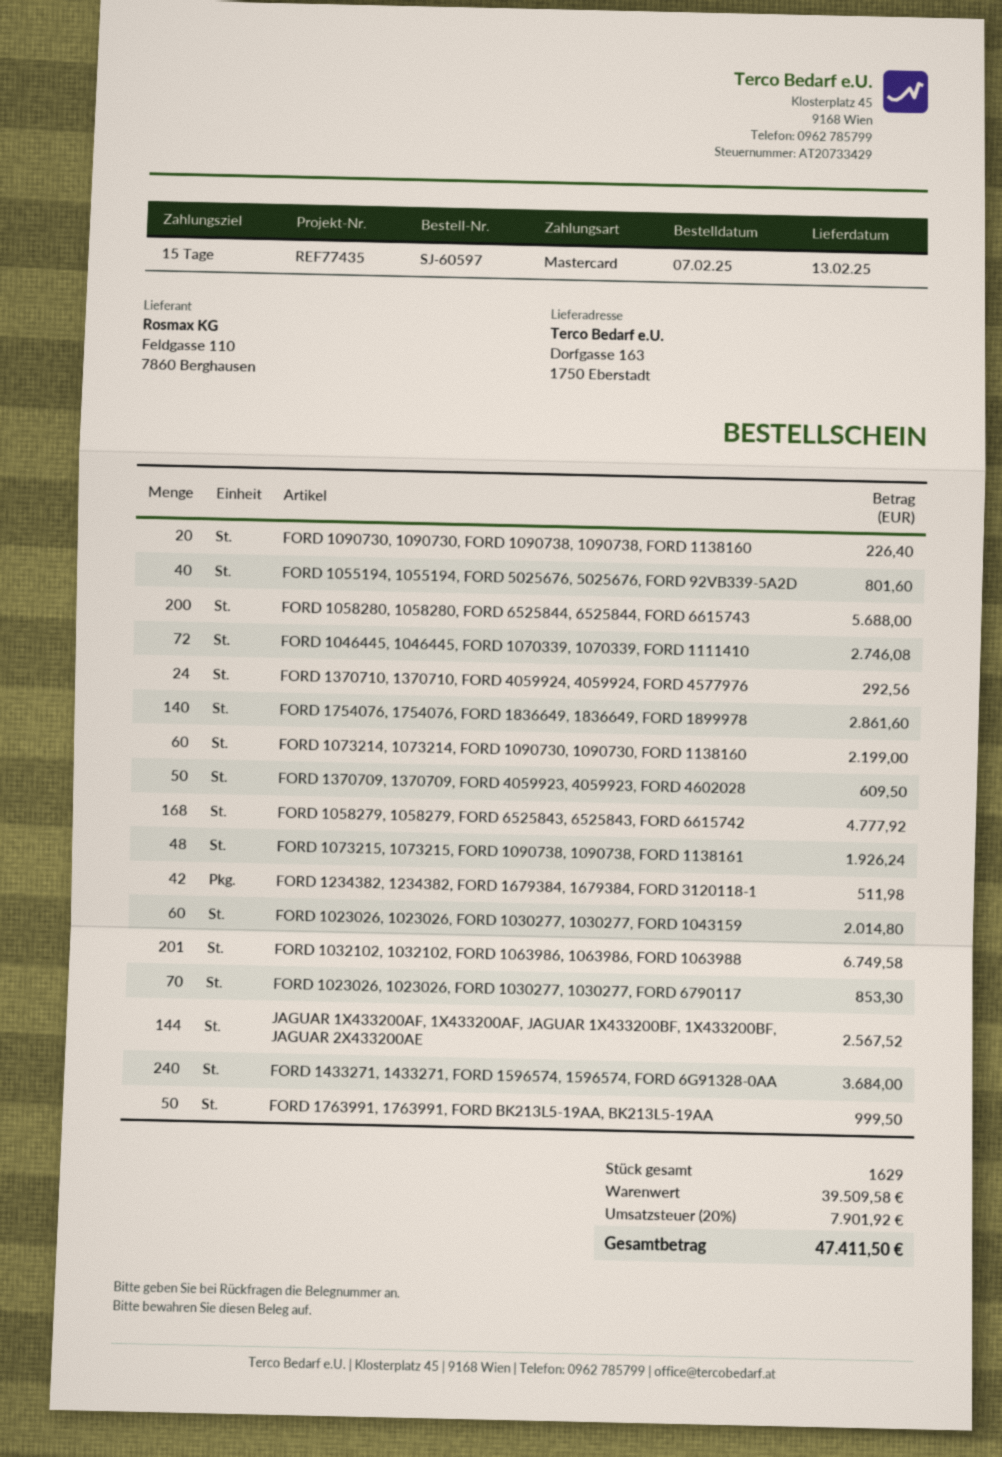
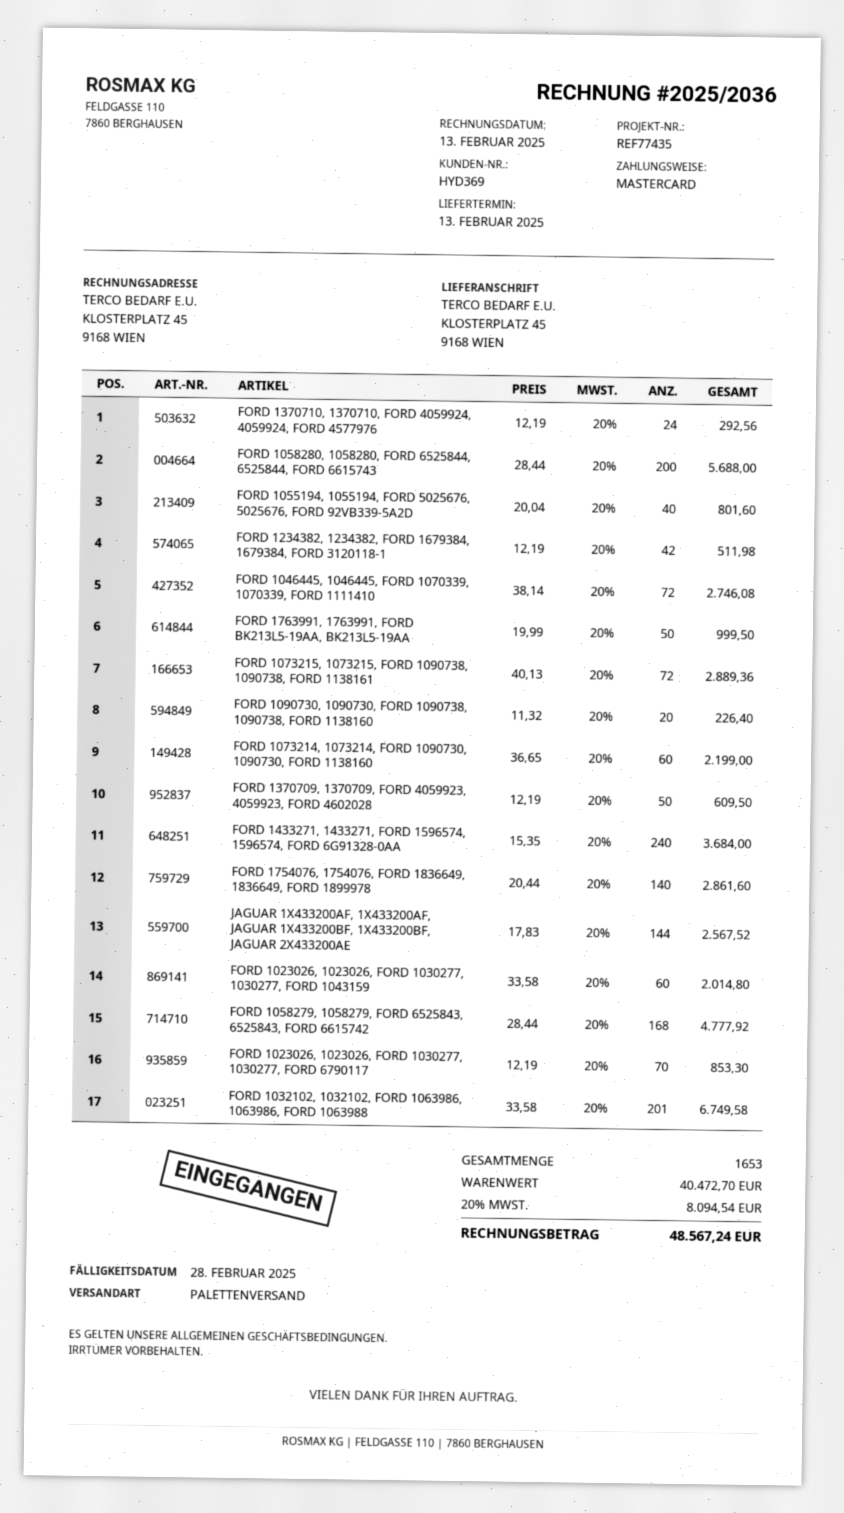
ship to: Dorfgasse 163, 1750 Eberstadt -> KLOSTERPLATZ 45, 9168 WIEN
FORD 1073215, 1073215, FORD 1090738, 1090738, FORD 1138161: 48 for 1926.24 -> 72 for 2889.36
total quantity: 1629 -> 1653
subtotal: 39509.58 -> 40472.70
tax: 20% = 7901.92 -> 20% = 8094.54
total: 47411.50 -> 48567.24

